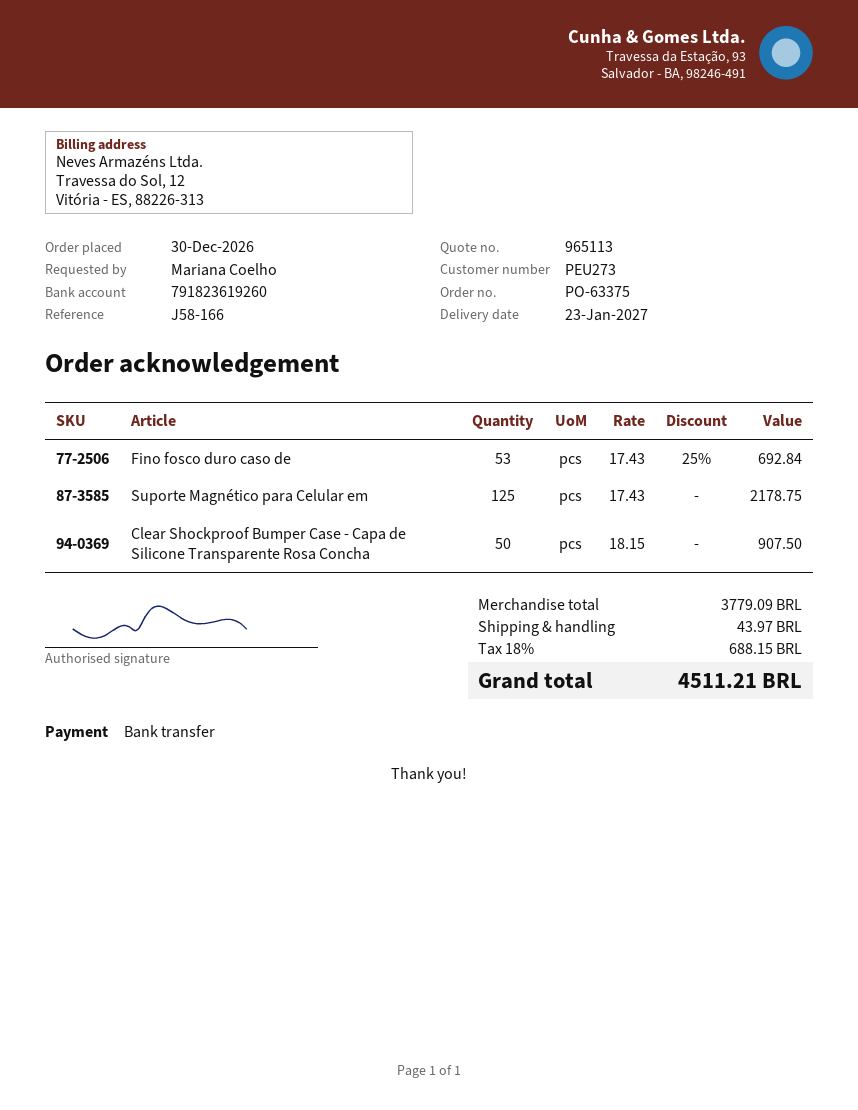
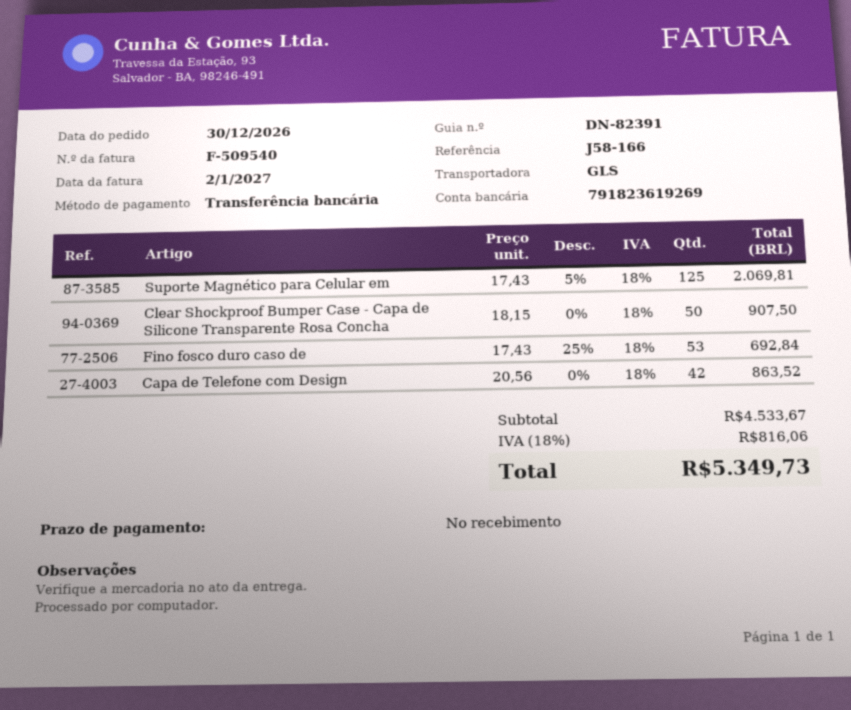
bank account: 791823619260 -> 791823619269
Suporte Magnético para Celular em: 125 x 17.43 = 2178.75 -> 125 x 17.43 - 5% = 2069.81
Capa de Telefone com Design: none -> 42 x 20.56 = 863.52
subtotal: 3779.09 -> 4533.67
shipping: 43.97 -> none
tax: 18% = 688.15 -> 18% = 816.06
total: 4511.21 -> 5349.73

